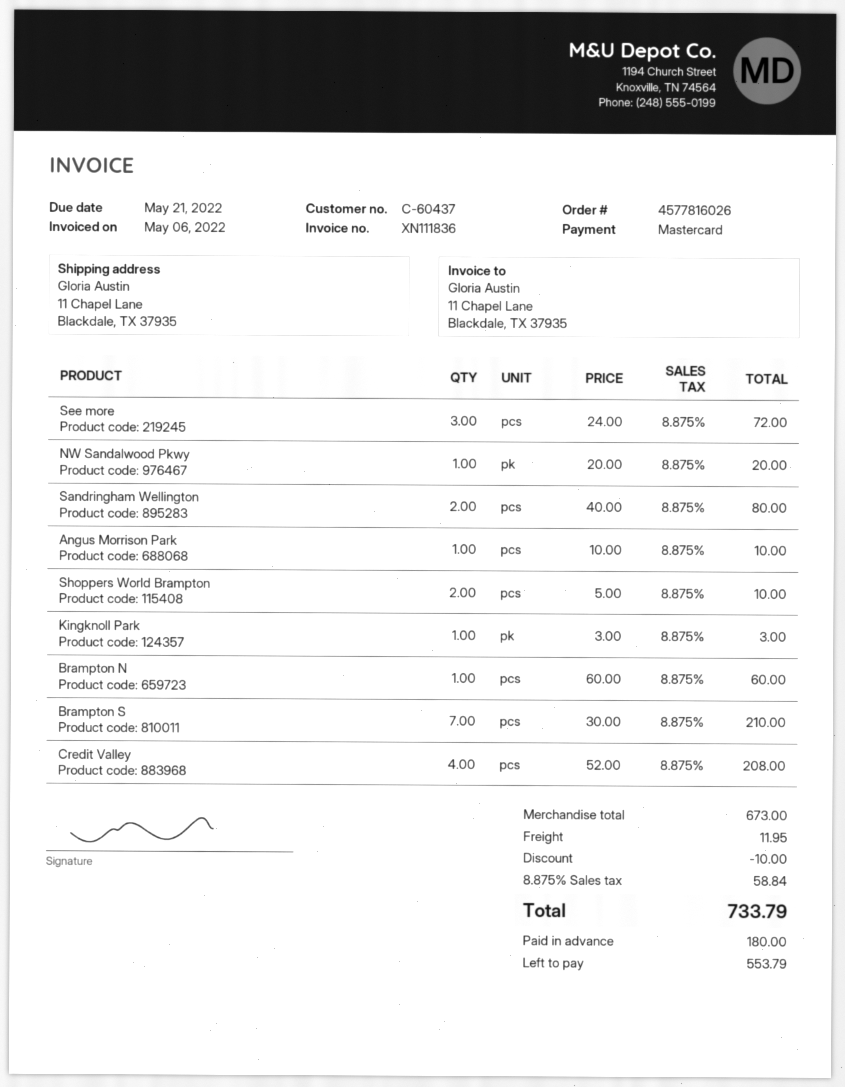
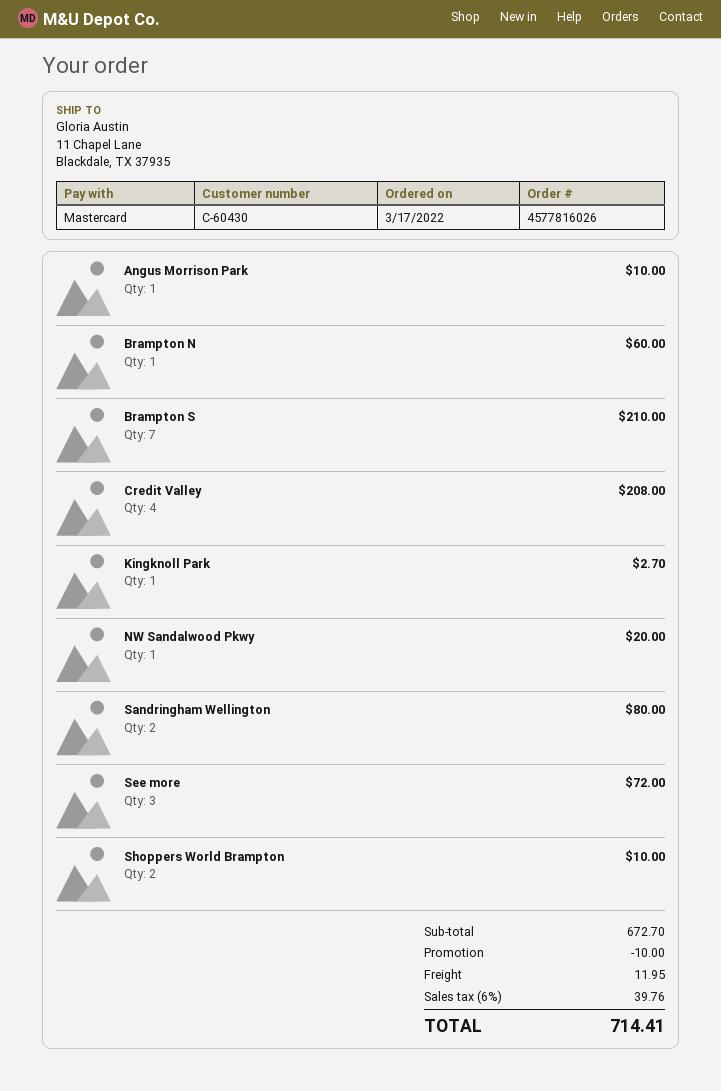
customer number: C-60437 -> C-60430
Kingknoll Park: 1 for 3.00 -> 1 for 2.70
subtotal: 673.00 -> 672.70
tax: 8.875% = 58.84 -> 6% = 39.76
total: 733.79 -> 714.41

